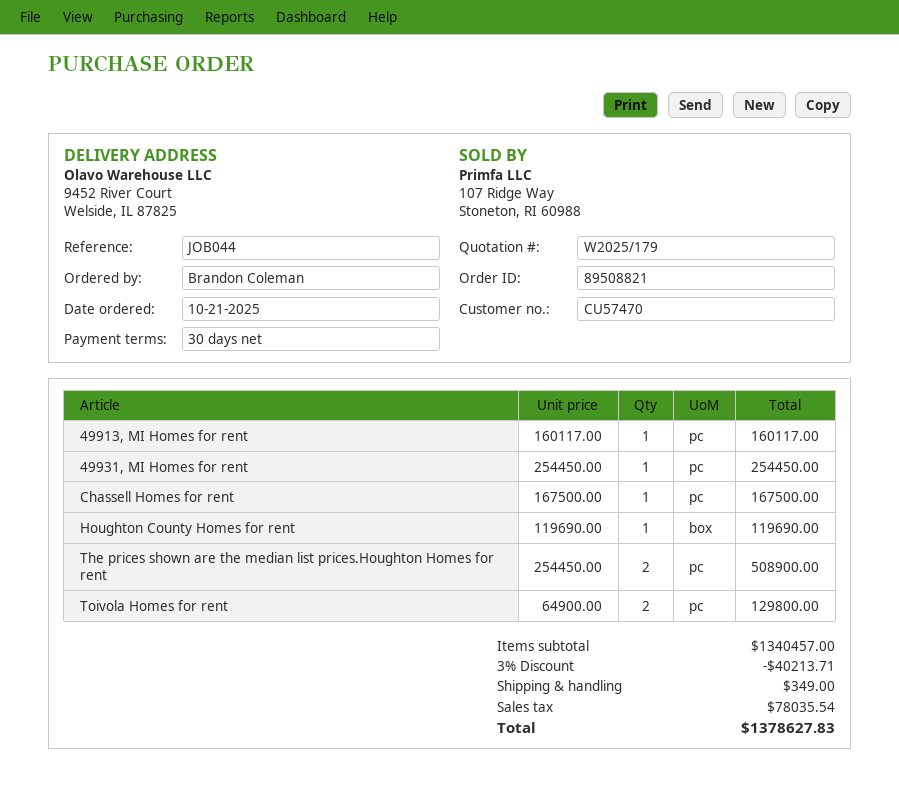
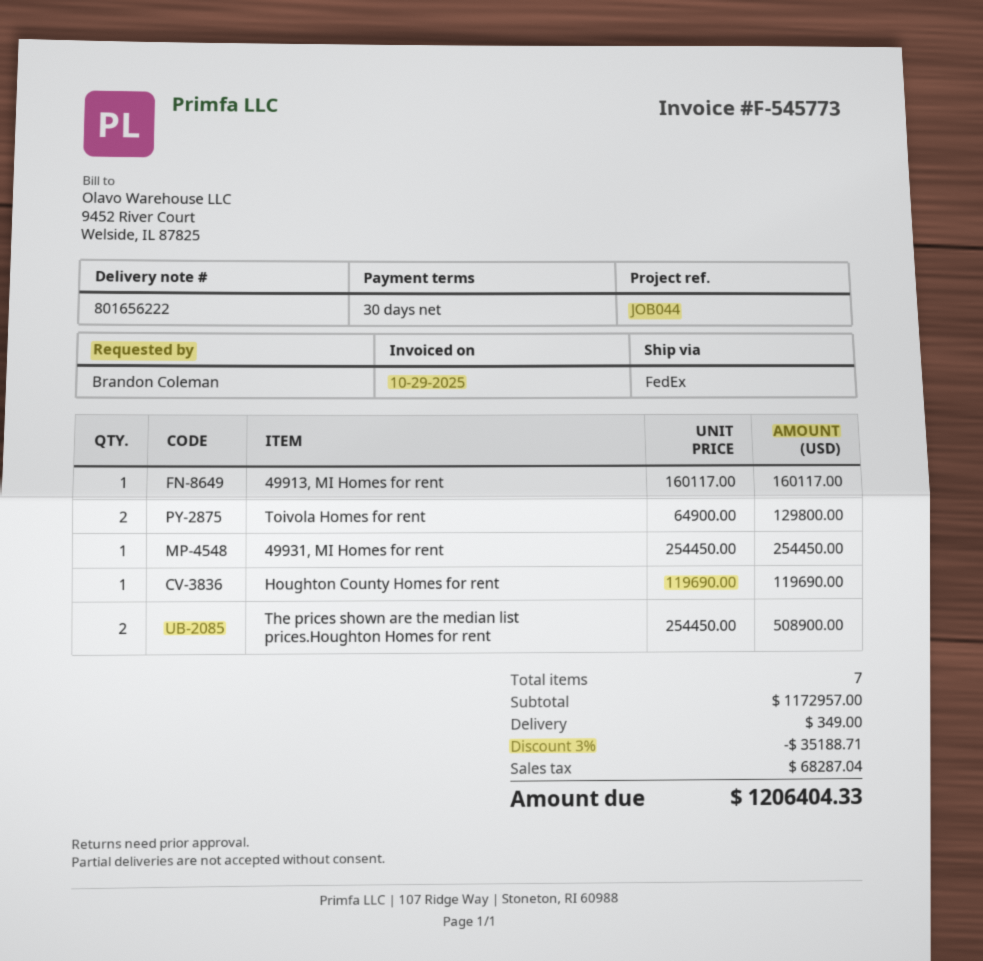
Chassell Homes for rent: 1 x 167500.00 = 167500.00 -> none
subtotal: 1340457.00 -> 1172957.00
discount: 3% = 40213.71 -> 3% = 35188.71
tax: 78035.54 -> 68287.04
total: 1378627.83 -> 1206404.33

